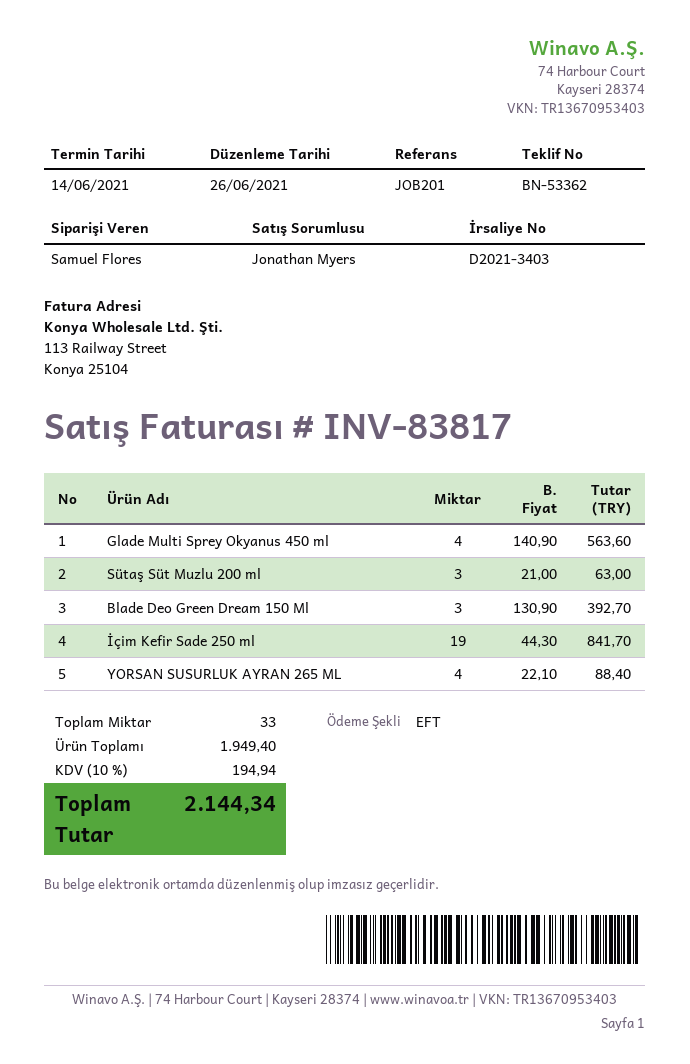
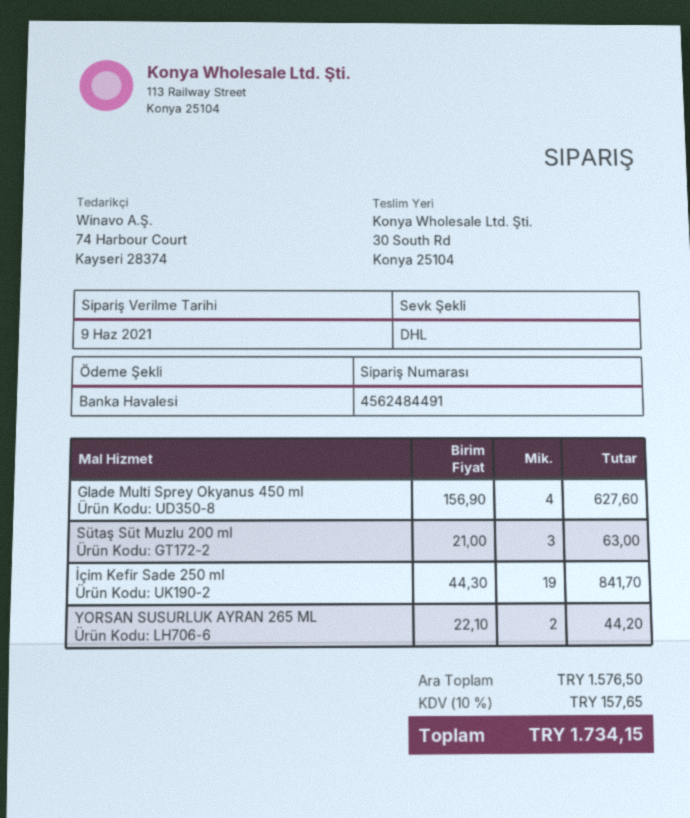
Glade Multi Sprey Okyanus 450 ml: 4 x 140.90 = 563.60 -> 4 x 156.90 = 627.60
Blade Deo Green Dream 150 Ml: 3 x 130.90 = 392.70 -> none
YORSAN SUSURLUK AYRAN 265 ML: 4 x 22.10 = 88.40 -> 2 x 22.10 = 44.20
subtotal: 1949.40 -> 1576.50
tax: 10% = 194.94 -> 10% = 157.65
total: 2144.34 -> 1734.15

